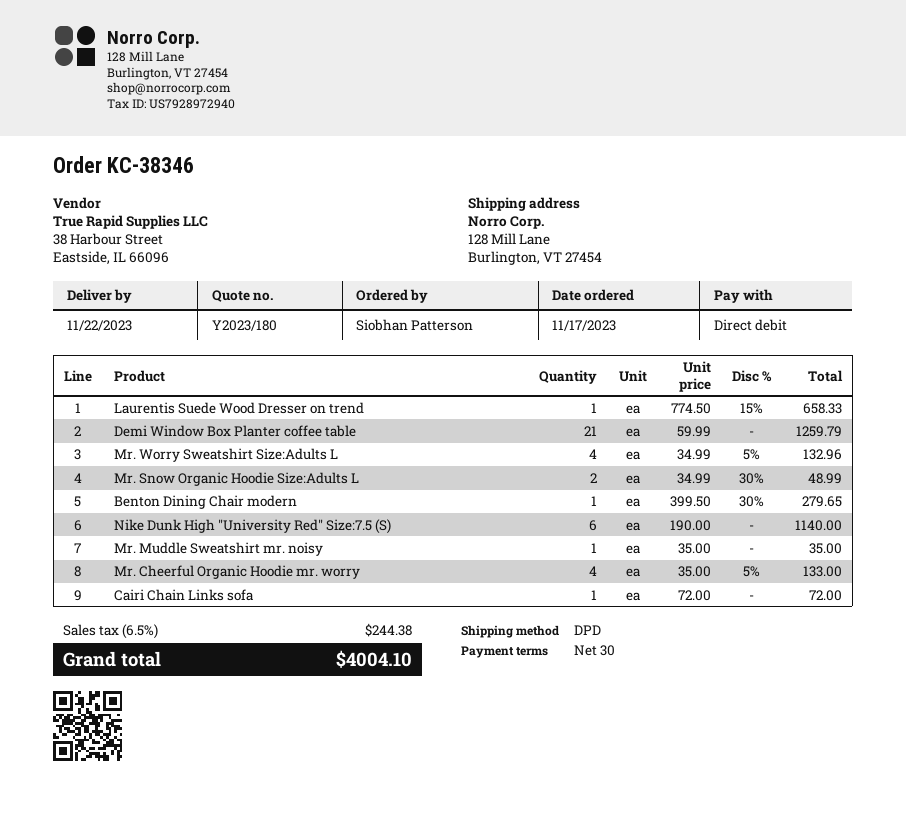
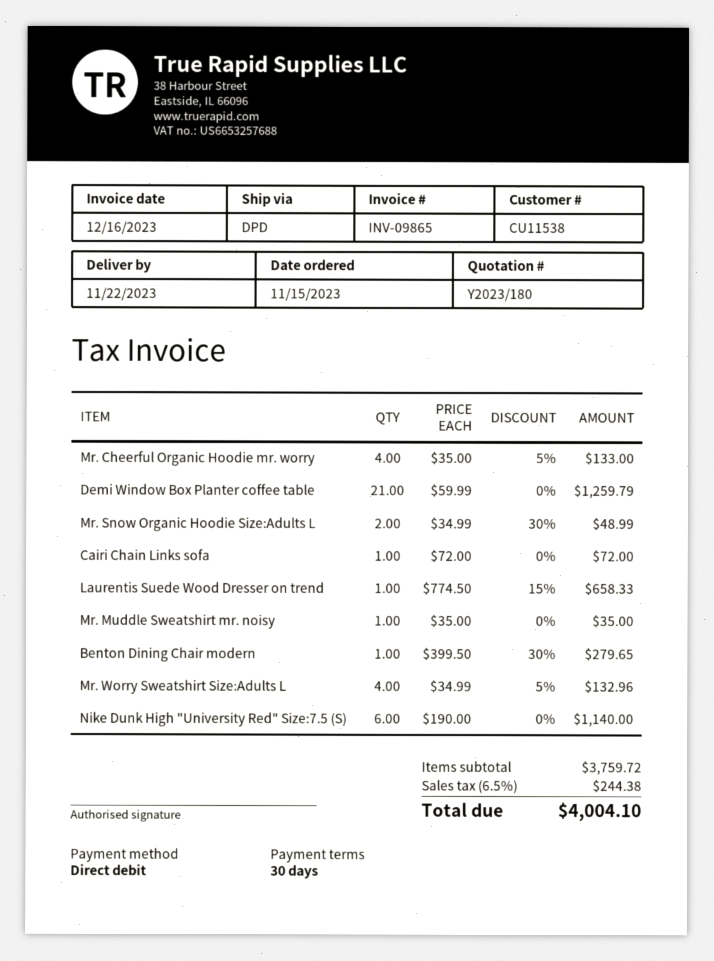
order date: 2023-11-17 -> 2023-11-15

